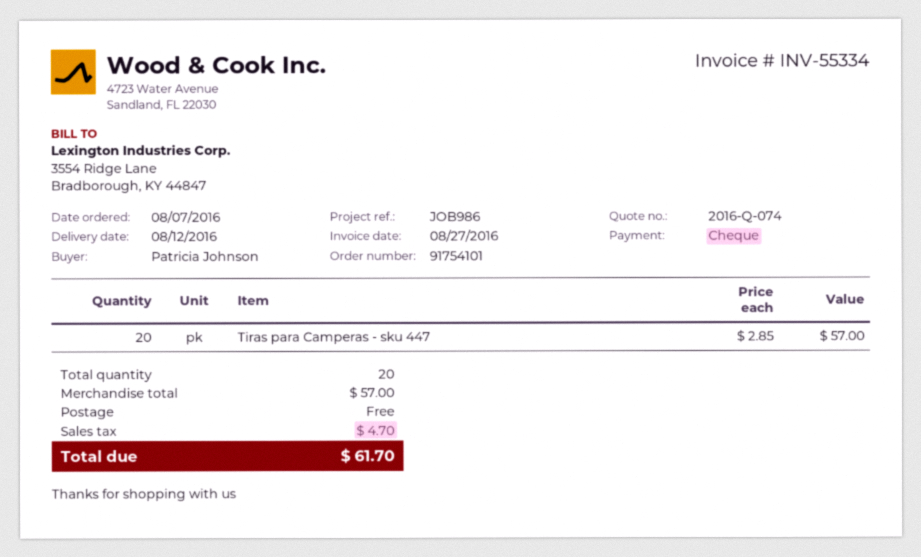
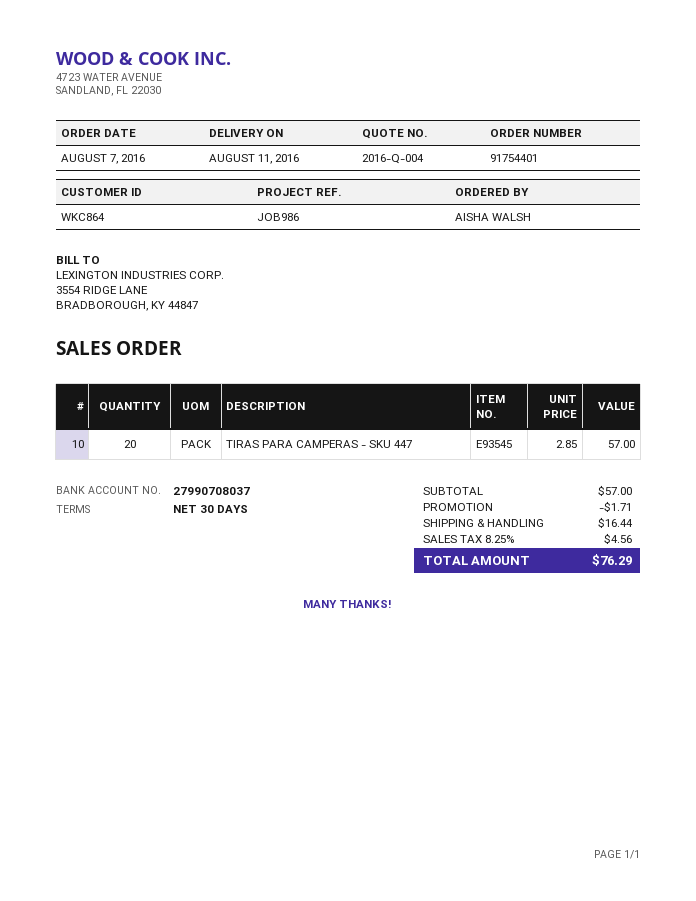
quote number: 2016-Q-074 -> 2016-Q-004
order number: 91754101 -> 91754401
delivery date: 2016-08-12 -> 2016-08-11
ordered by: Patricia Johnson -> AISHA WALSH
discount: none -> 1.71
shipping: 0.00 -> 16.44
tax: 4.70 -> 4.56
total: 61.70 -> 76.29

